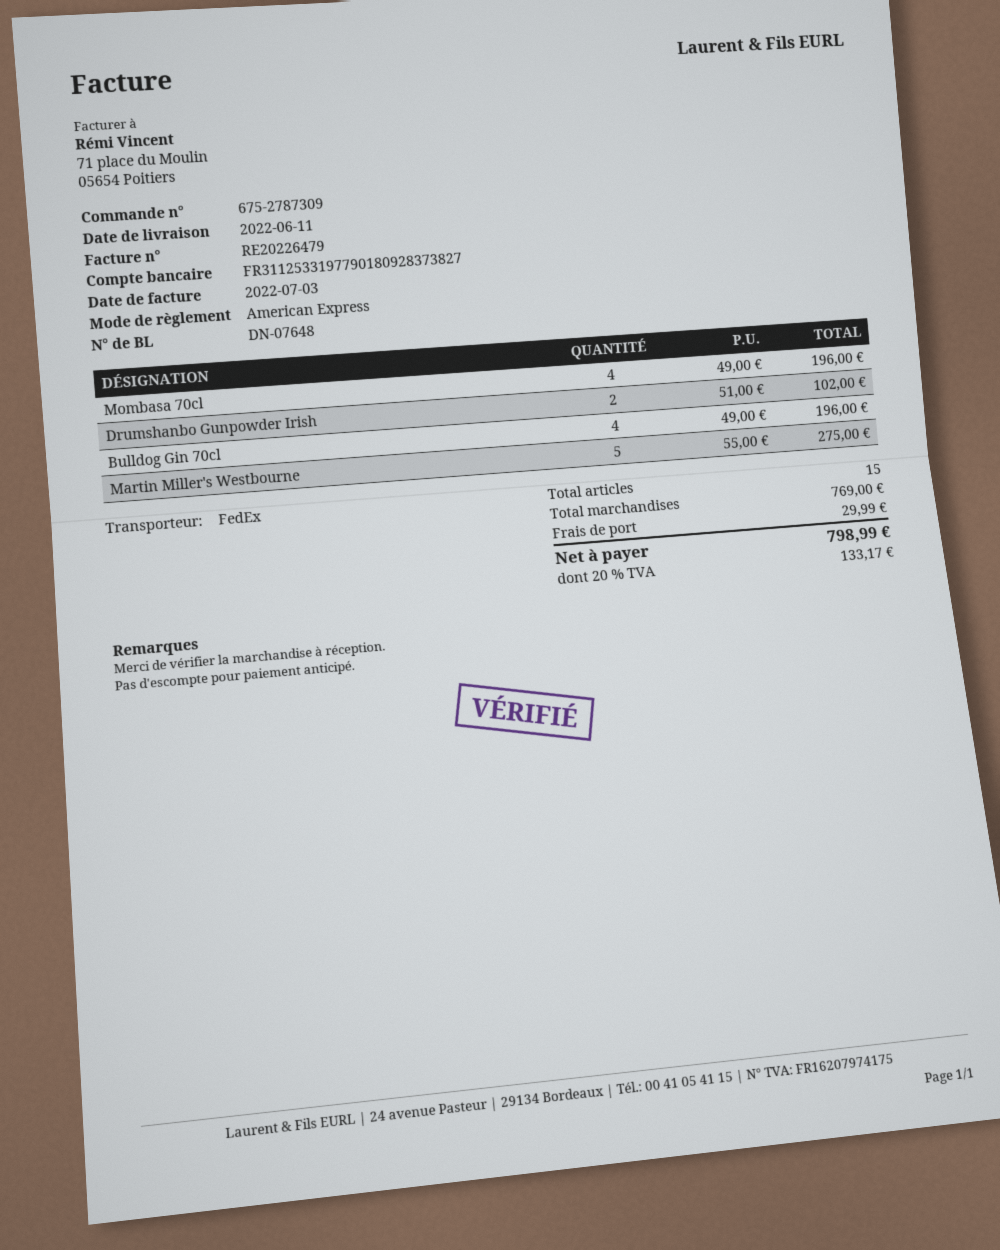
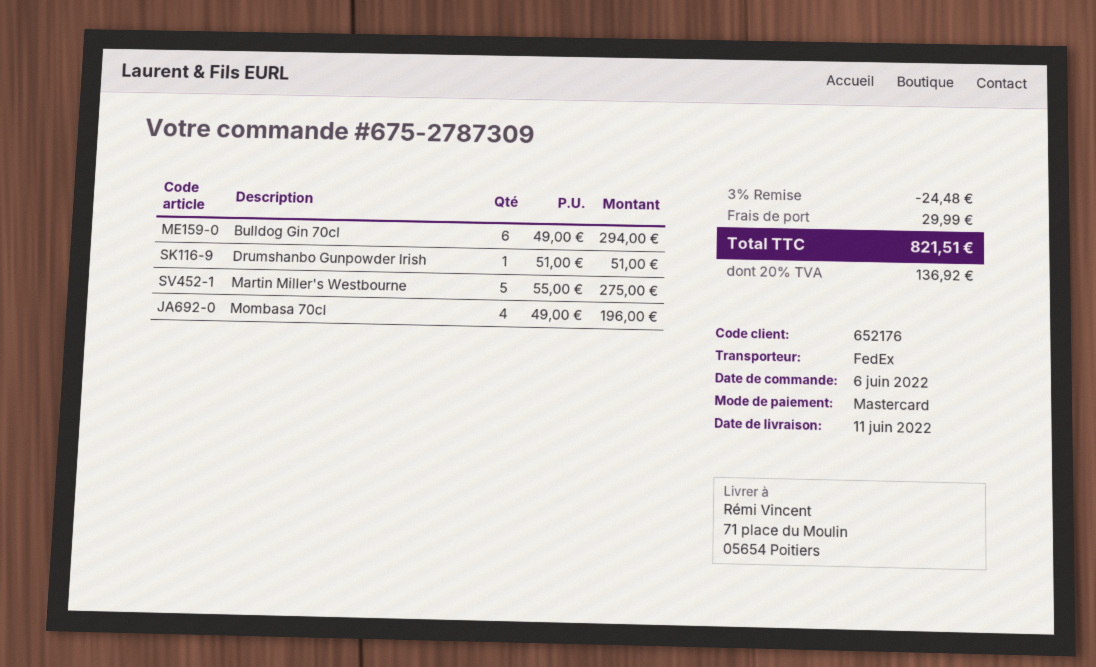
payment method: American Express -> Mastercard
Drumshanbo Gunpowder Irish: 2 x 51.00 = 102.00 -> 1 x 51.00 = 51.00
Bulldog Gin 70cl: 4 x 49.00 = 196.00 -> 6 x 49.00 = 294.00
discount: none -> 3% = 24.48
tax: 20% = 133.17 -> 20% = 136.92
total: 798.99 -> 821.51

